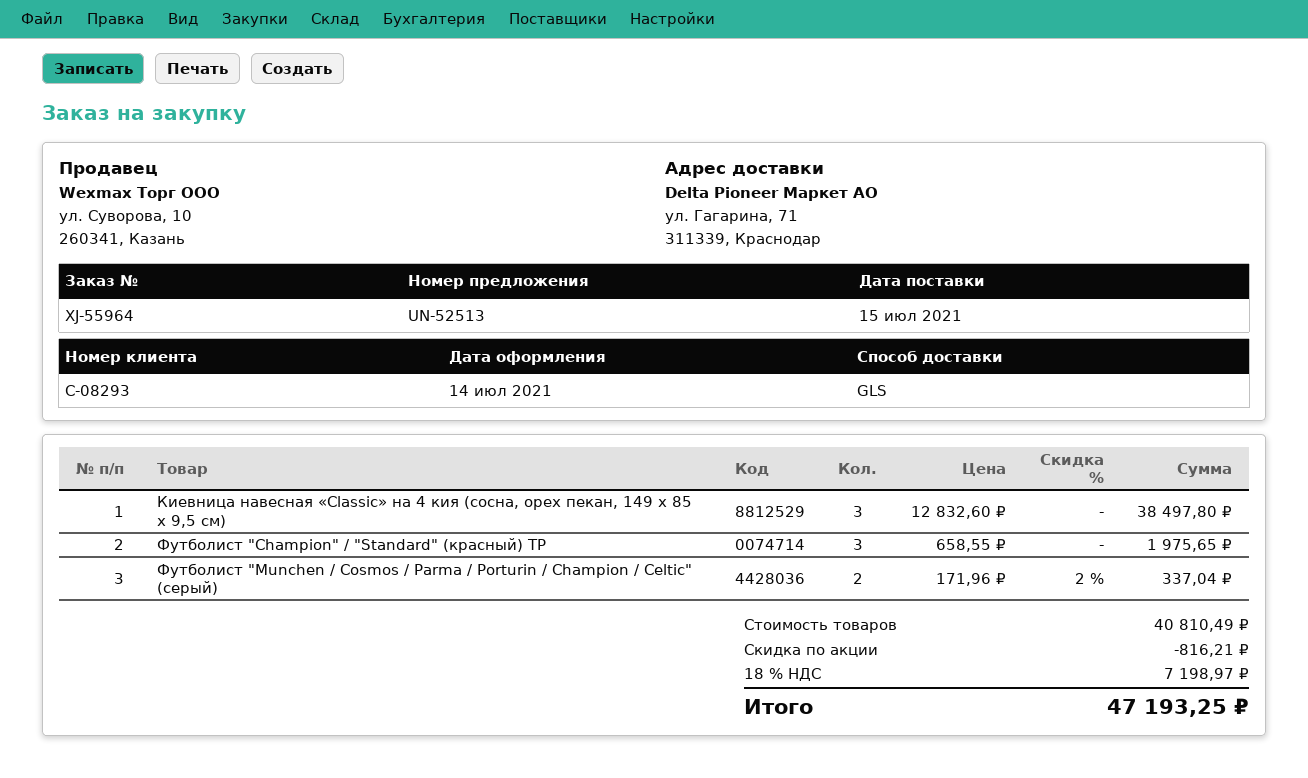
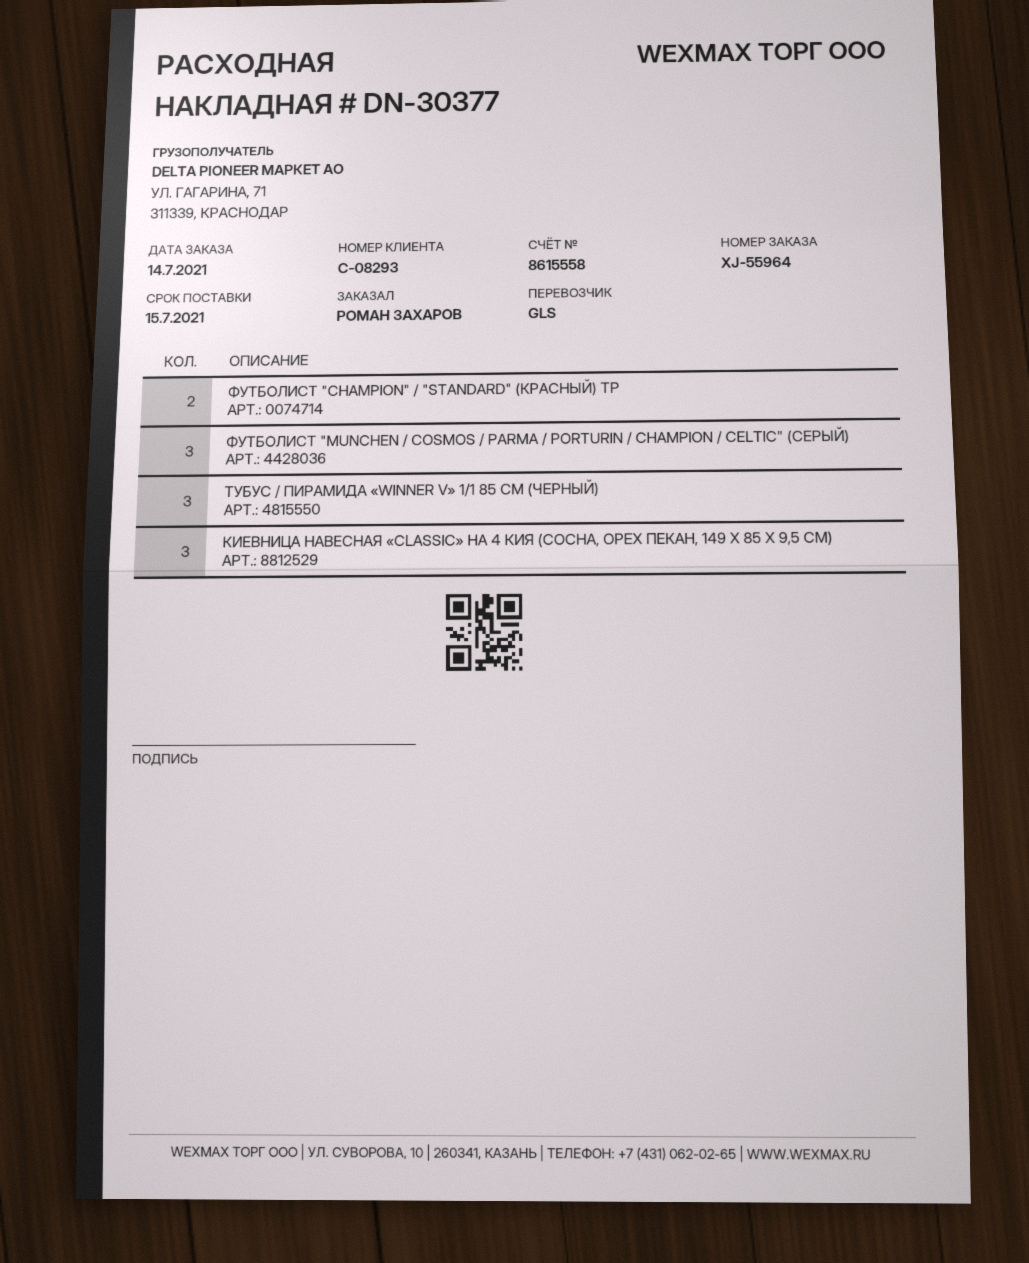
Футболист "Champion" / "Standard" (красный) ТР: 3 -> 2
Футболист "Munchen / Cosmos / Parma / Porturin / Champion / Celtic" (серый): 2 -> 3
ТУБУС / ПИРАМИДА «WINNER V» 1/1 85 СМ (ЧЕРНЫЙ): none -> 3

